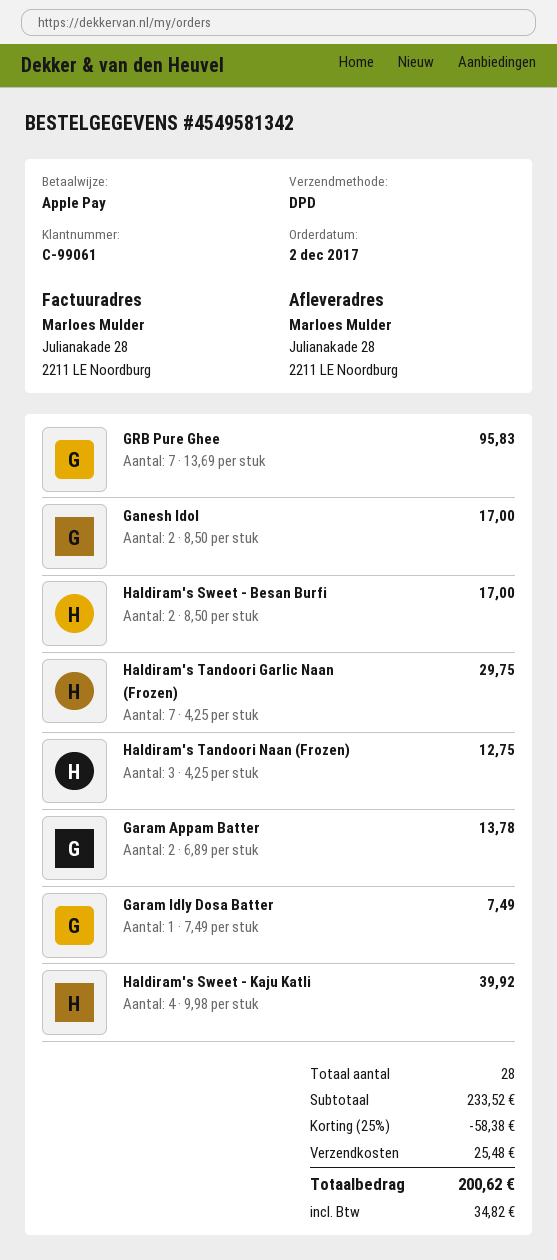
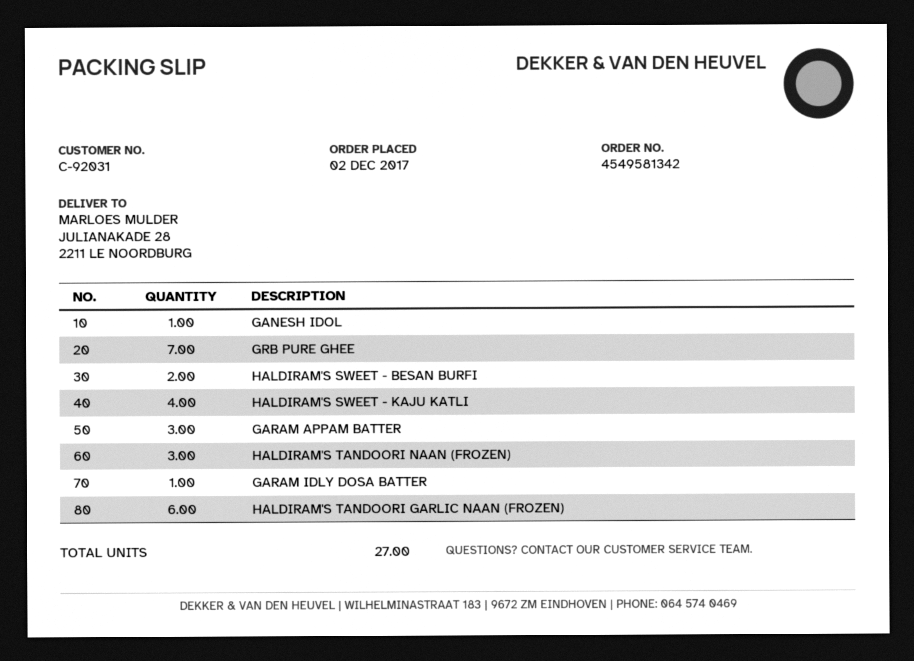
customer number: C-99061 -> C-92031
Ganesh Idol: 2 -> 1
Haldiram's Tandoori Garlic Naan (Frozen): 7 -> 6
Garam Appam Batter: 2 -> 3
total quantity: 28 -> 27

